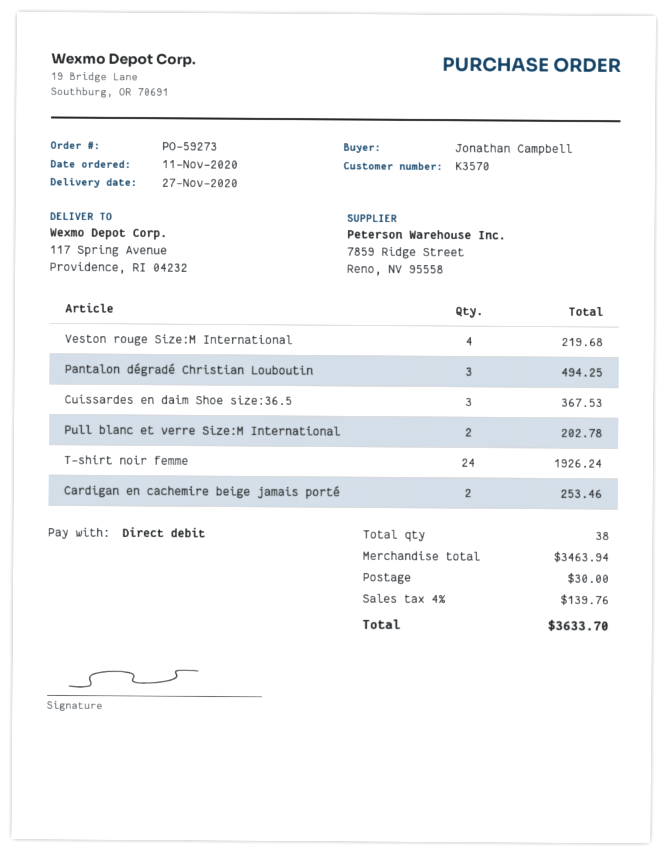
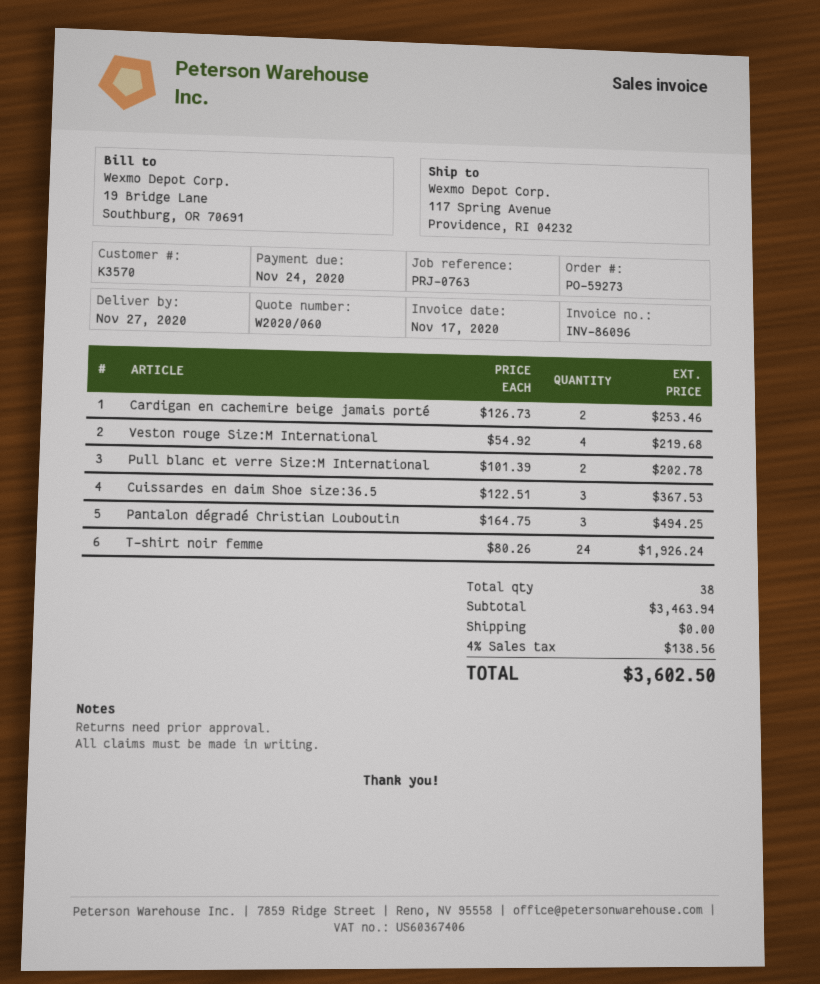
shipping: 30.00 -> 0.00
tax: 4% = 139.76 -> 4% = 138.56
total: 3633.70 -> 3602.50

